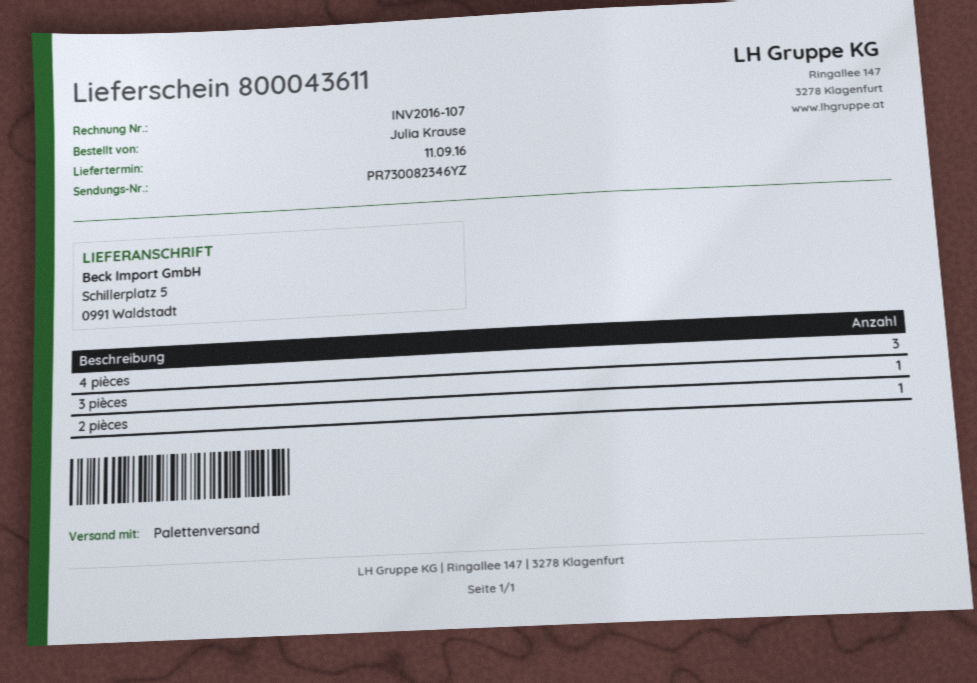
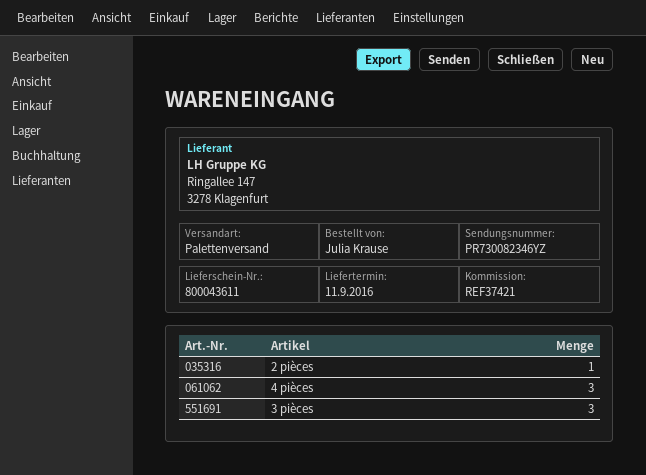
3 pièces: 1 -> 3

